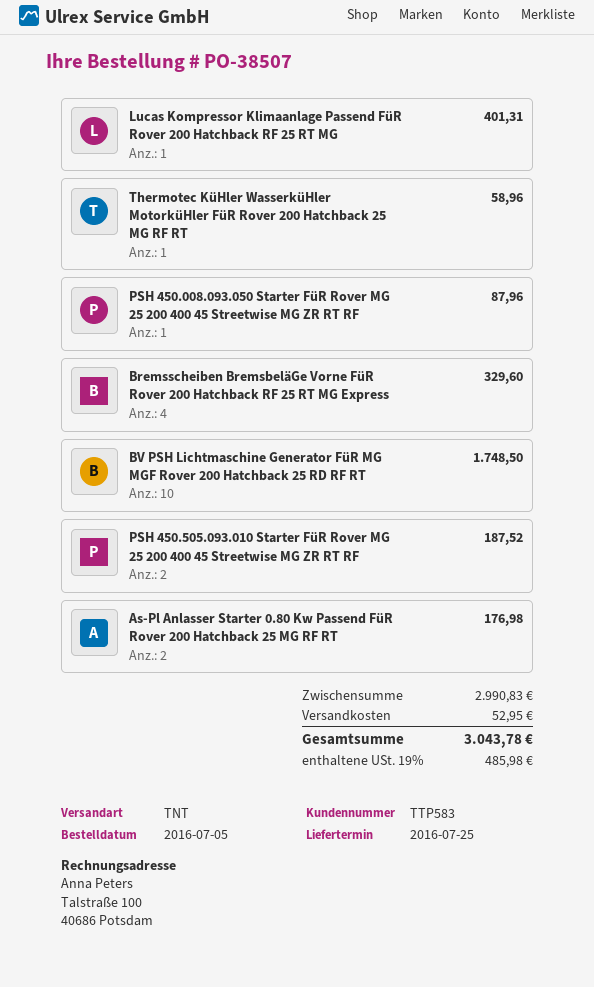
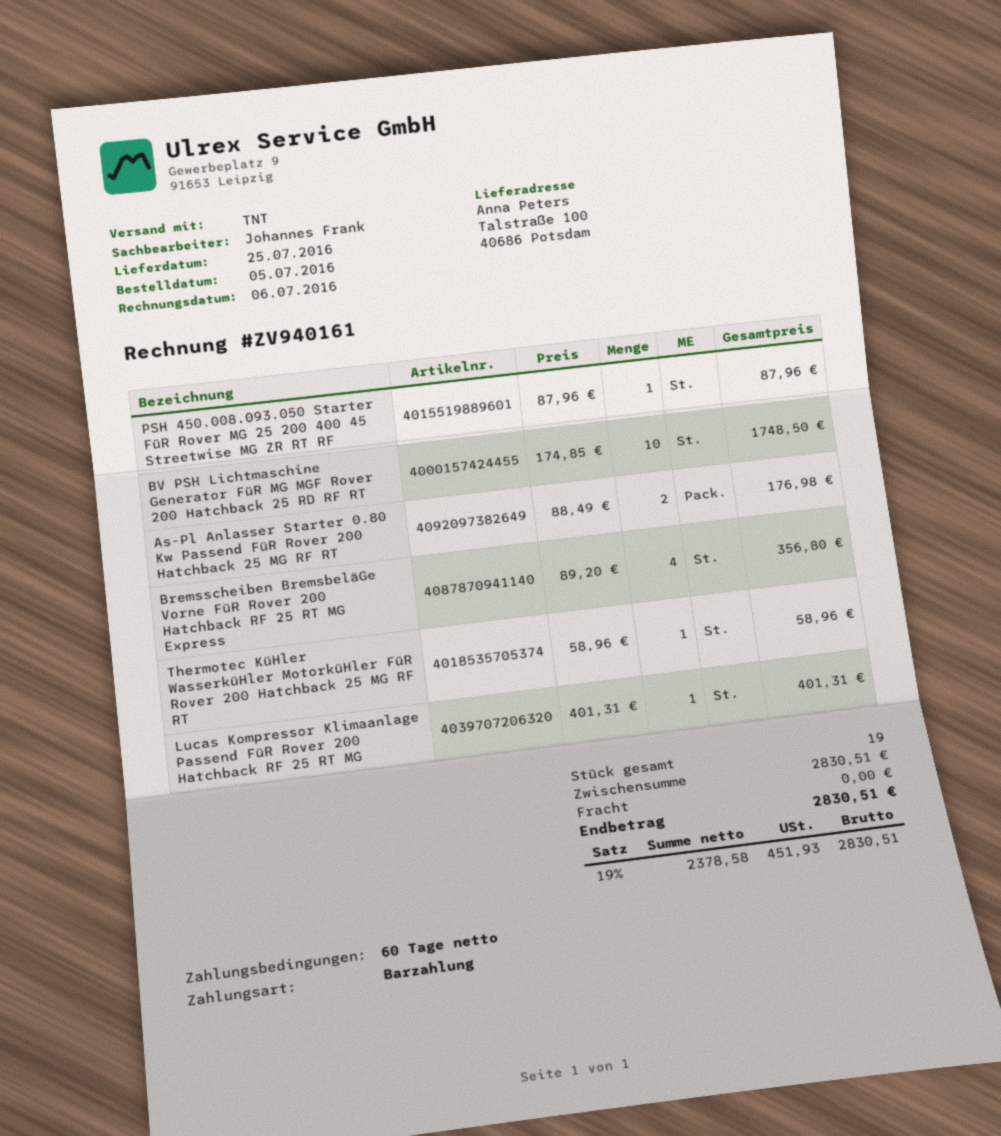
Bremsscheiben BremsbeläGe Vorne FüR Rover 200 Hatchback RF 25 RT MG Express: 4 for 329.60 -> 4 for 356.80
PSH 450.505.093.010 Starter FüR Rover MG 25 200 400 45 Streetwise MG ZR RT RF: 2 for 187.52 -> none
subtotal: 2990.83 -> 2830.51
shipping: 52.95 -> 0.00
tax: 19% = 485.98 -> 19% = 451.93
total: 3043.78 -> 2830.51

